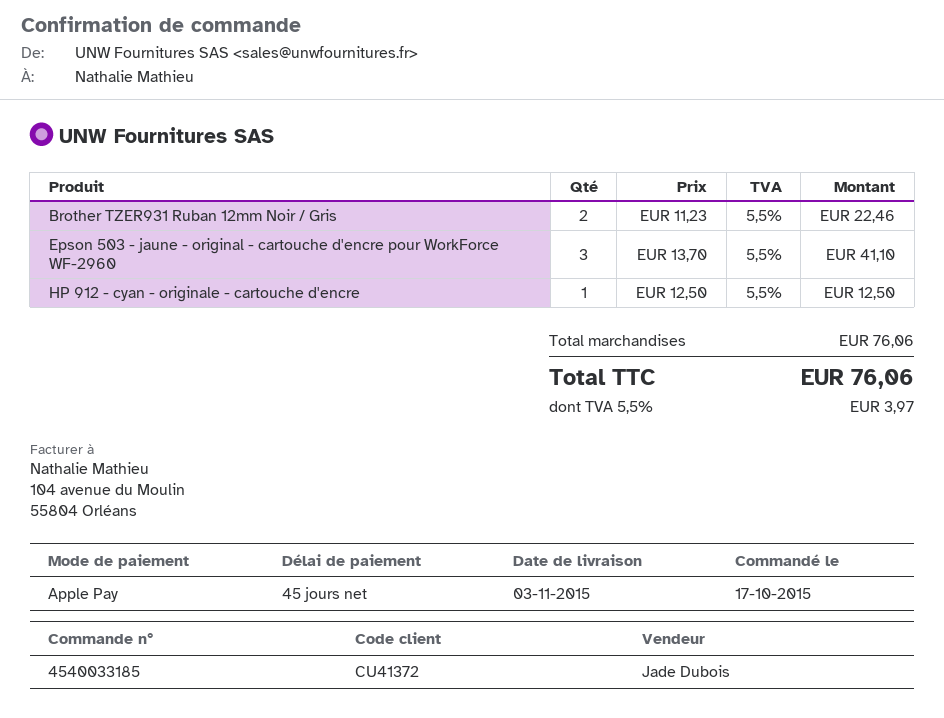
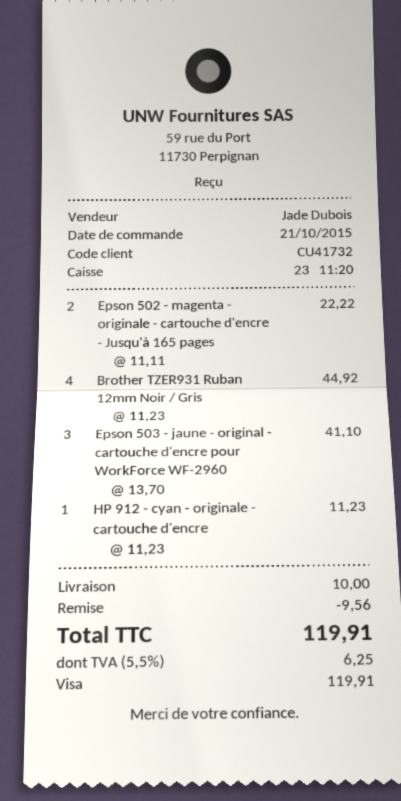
order date: 2015-10-17 -> 2015-10-21
customer number: CU41372 -> CU41732
payment method: Apple Pay -> Visa
Brother TZER931 Ruban 12mm Noir / Gris: 2 x 11.23 = 22.46 -> 4 x 11.23 = 44.92
HP 912 - cyan - originale - cartouche d'encre: 1 x 12.50 = 12.50 -> 1 x 11.23 = 11.23
Epson 502 - magenta - originale - cartouche d'encre - Jusqu'à 165 pages: none -> 2 x 11.11 = 22.22
discount: none -> 9.56
shipping: none -> 10.00
tax: 5.5% = 3.97 -> 5.5% = 6.25
total: 76.06 -> 119.91

